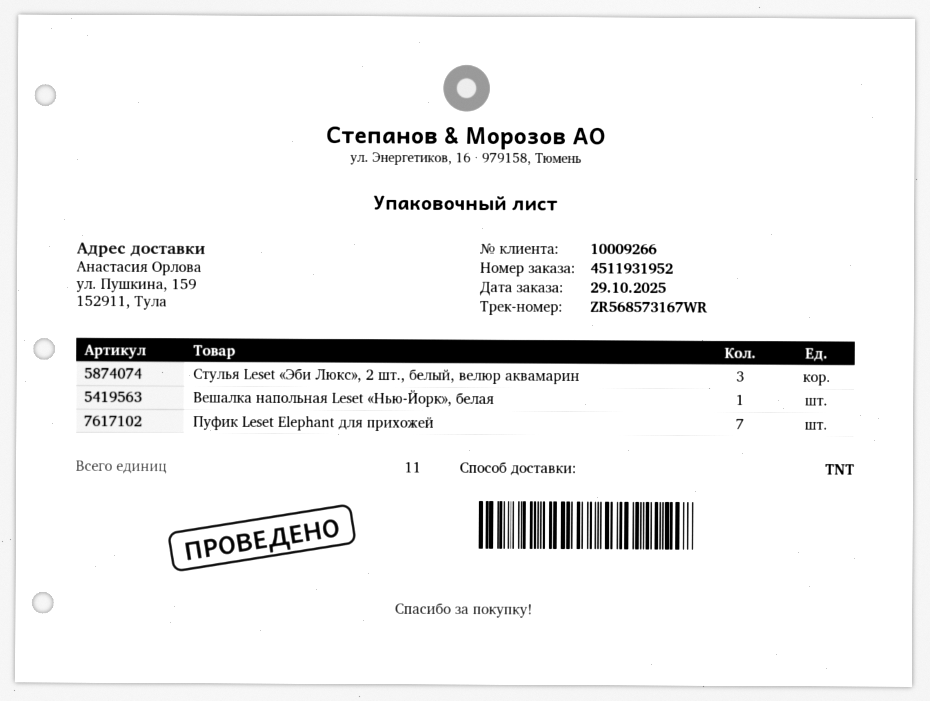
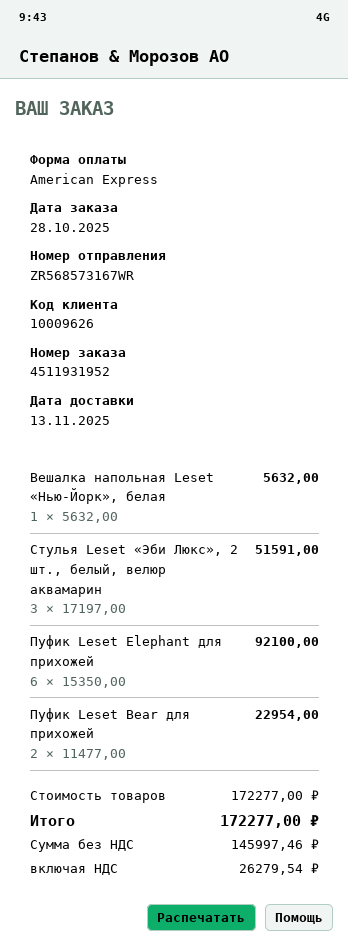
order date: 2025-10-29 -> 2025-10-28
customer number: 10009266 -> 10009626
Пуфик Leset Elephant для прихожей: 7 -> 6
Пуфик Leset Bear для прихожей: none -> 2

